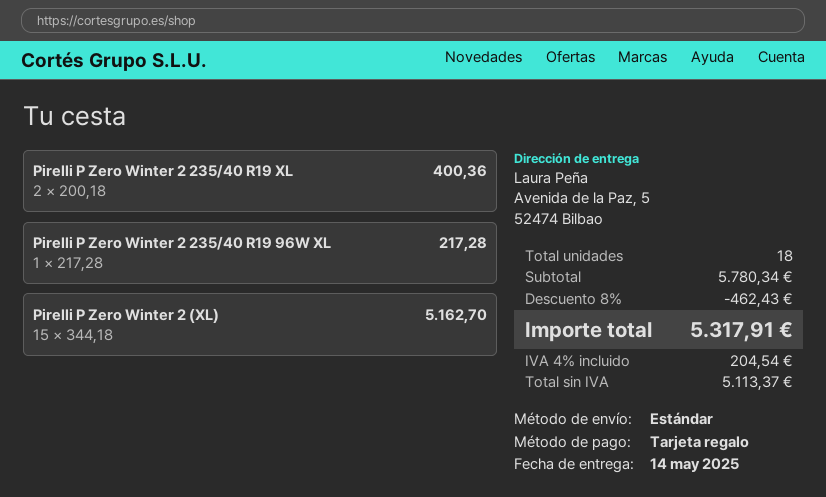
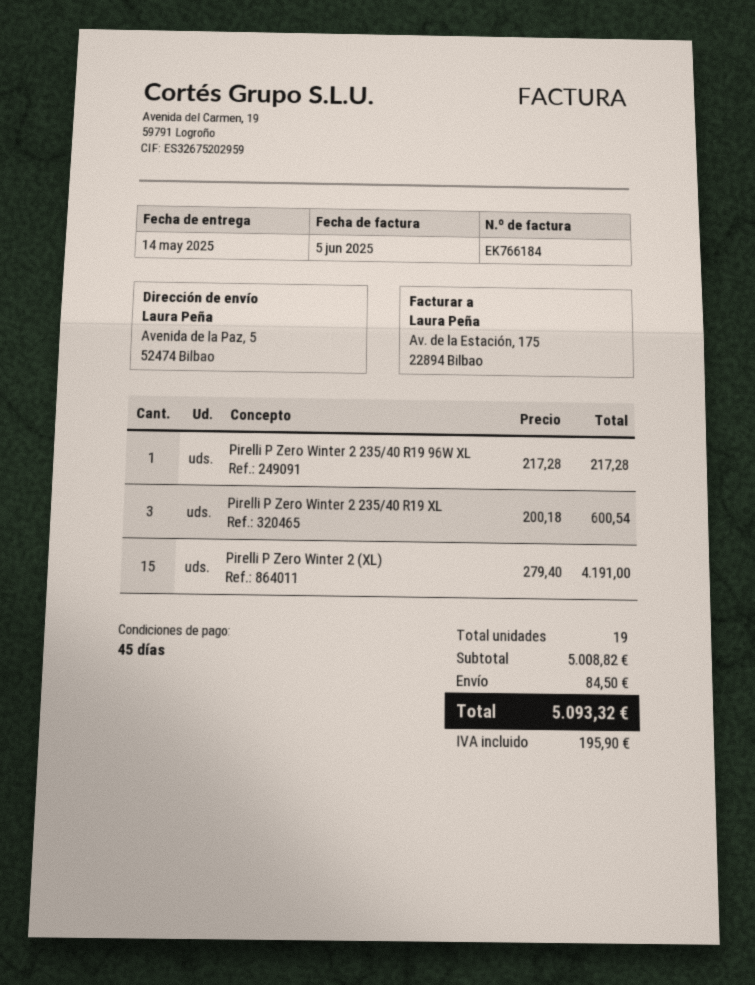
Pirelli P Zero Winter 2 235/40 R19 XL: 2 x 200.18 = 400.36 -> 3 x 200.18 = 600.54
Pirelli P Zero Winter 2 (XL): 15 x 344.18 = 5162.70 -> 15 x 279.40 = 4191.00
total quantity: 18 -> 19
subtotal: 5780.34 -> 5008.82
discount: 8% = 462.43 -> none
shipping: none -> 84.50
tax: 204.54 -> 195.90
total: 5317.91 -> 5093.32

